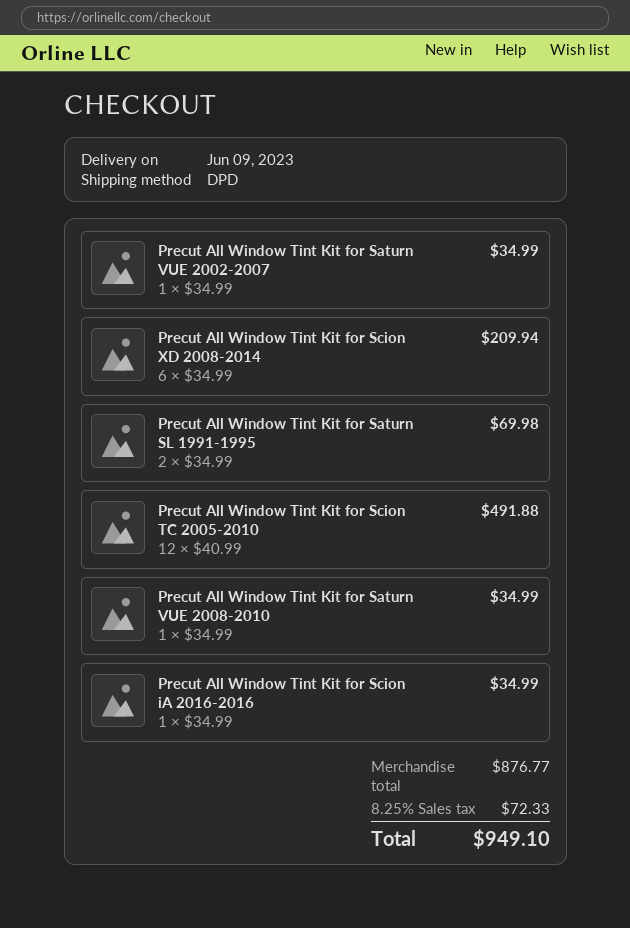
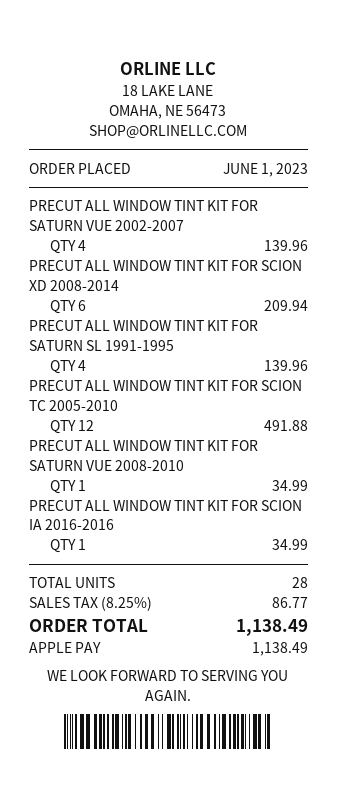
Precut All Window Tint Kit for Saturn VUE 2002-2007: 1 for 34.99 -> 4 for 139.96
Precut All Window Tint Kit for Saturn SL 1991-1995: 2 for 69.98 -> 4 for 139.96
tax: 8.25% = 72.33 -> 8.25% = 86.77
total: 949.10 -> 1138.49

